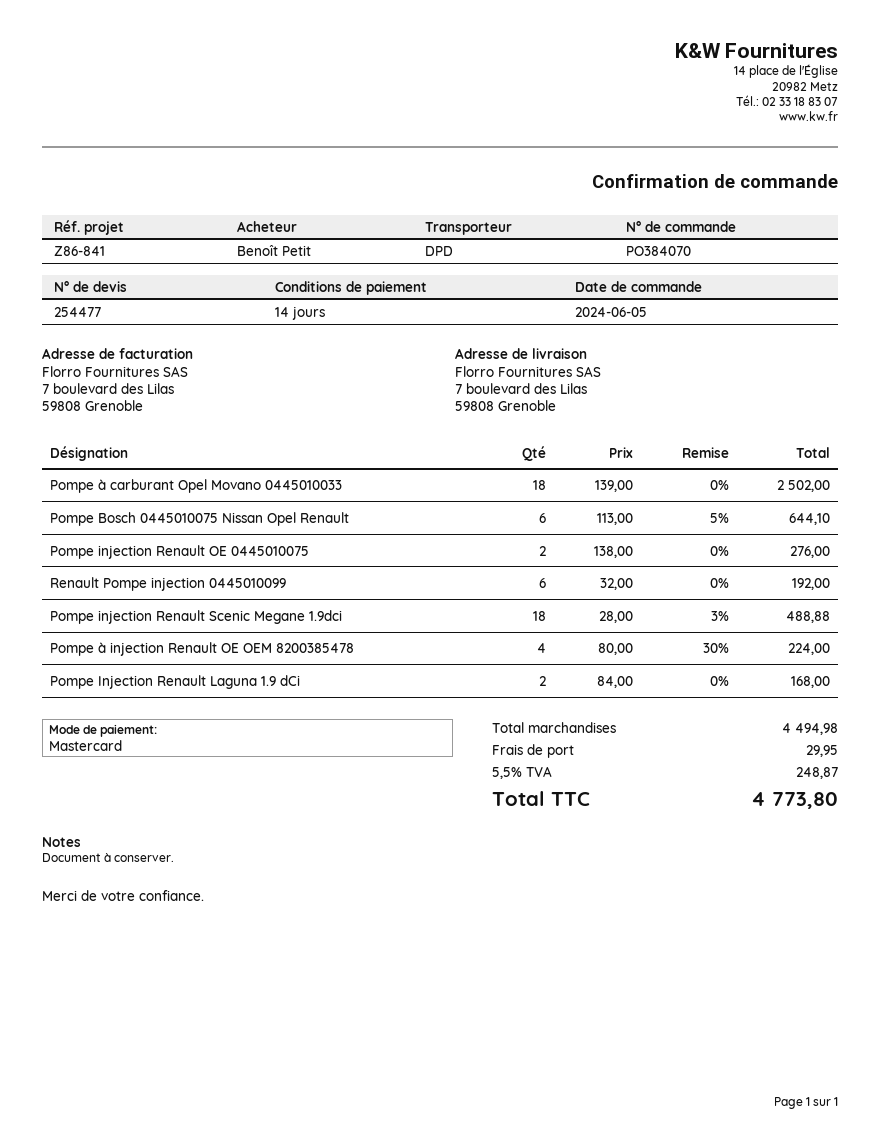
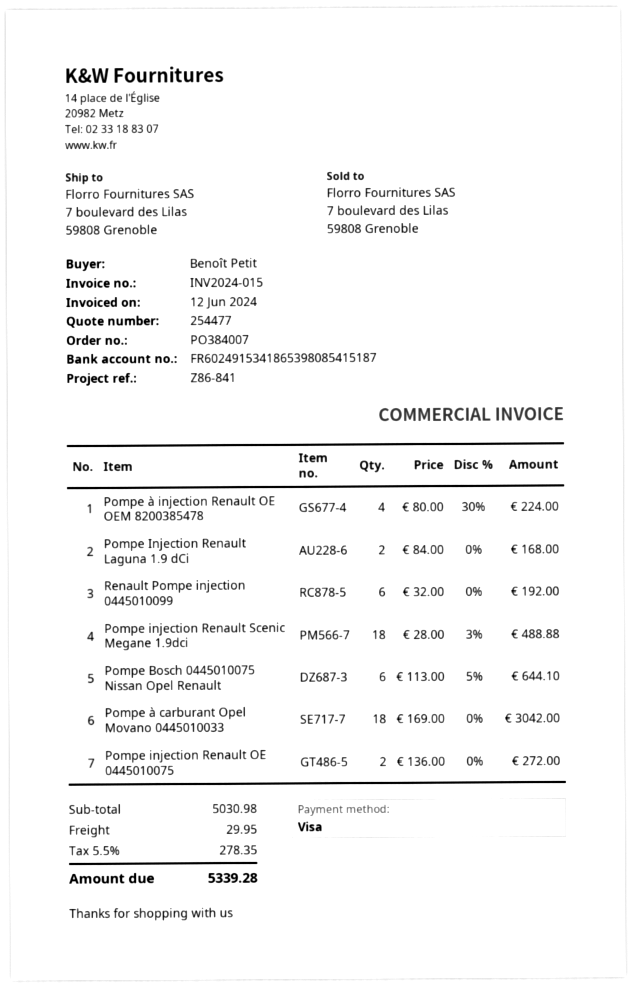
order number: PO384070 -> PO384007
payment method: Mastercard -> Visa
Pompe à carburant Opel Movano 0445010033: 18 x 139.00 = 2502.00 -> 18 x 169.00 = 3042.00
Pompe injection Renault OE 0445010075: 2 x 138.00 = 276.00 -> 2 x 136.00 = 272.00
subtotal: 4494.98 -> 5030.98
tax: 5.5% = 248.87 -> 5.5% = 278.35
total: 4773.80 -> 5339.28

